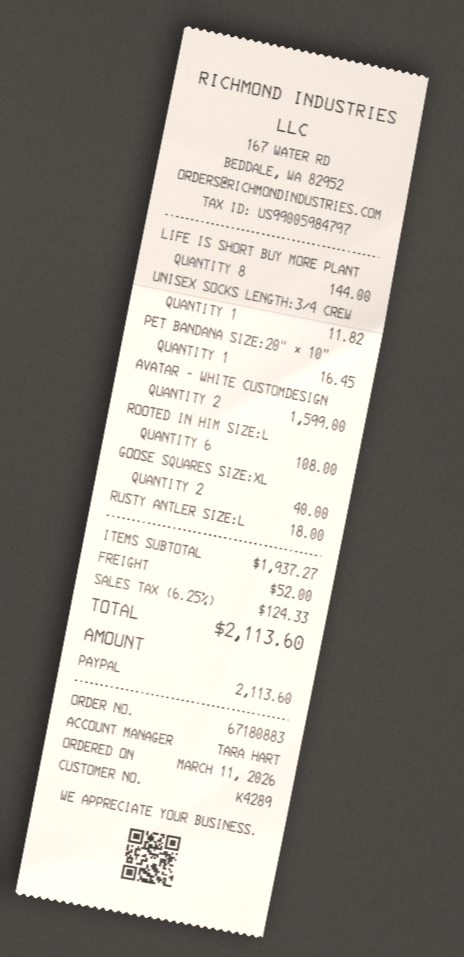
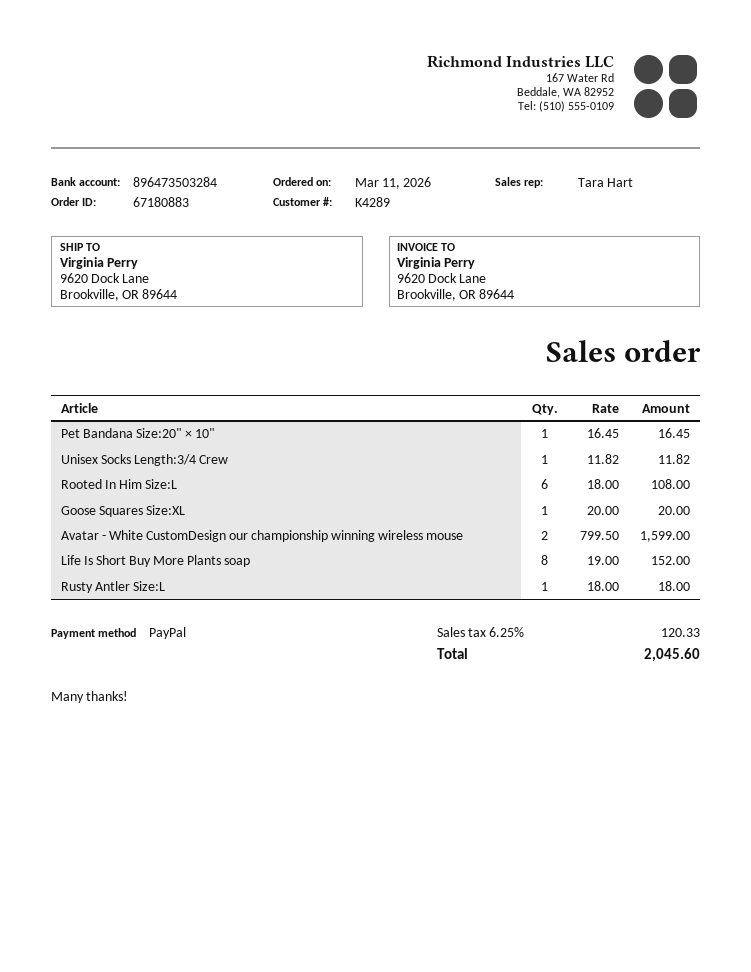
LIFE IS SHORT BUY MORE PLANT: 8 for 144.00 -> 8 for 152.00
GOOSE SQUARES SIZE:XL: 2 for 40.00 -> 1 for 20.00
shipping: 52.00 -> none
tax: 6.25% = 124.33 -> 6.25% = 120.33
total: 2113.60 -> 2045.60

